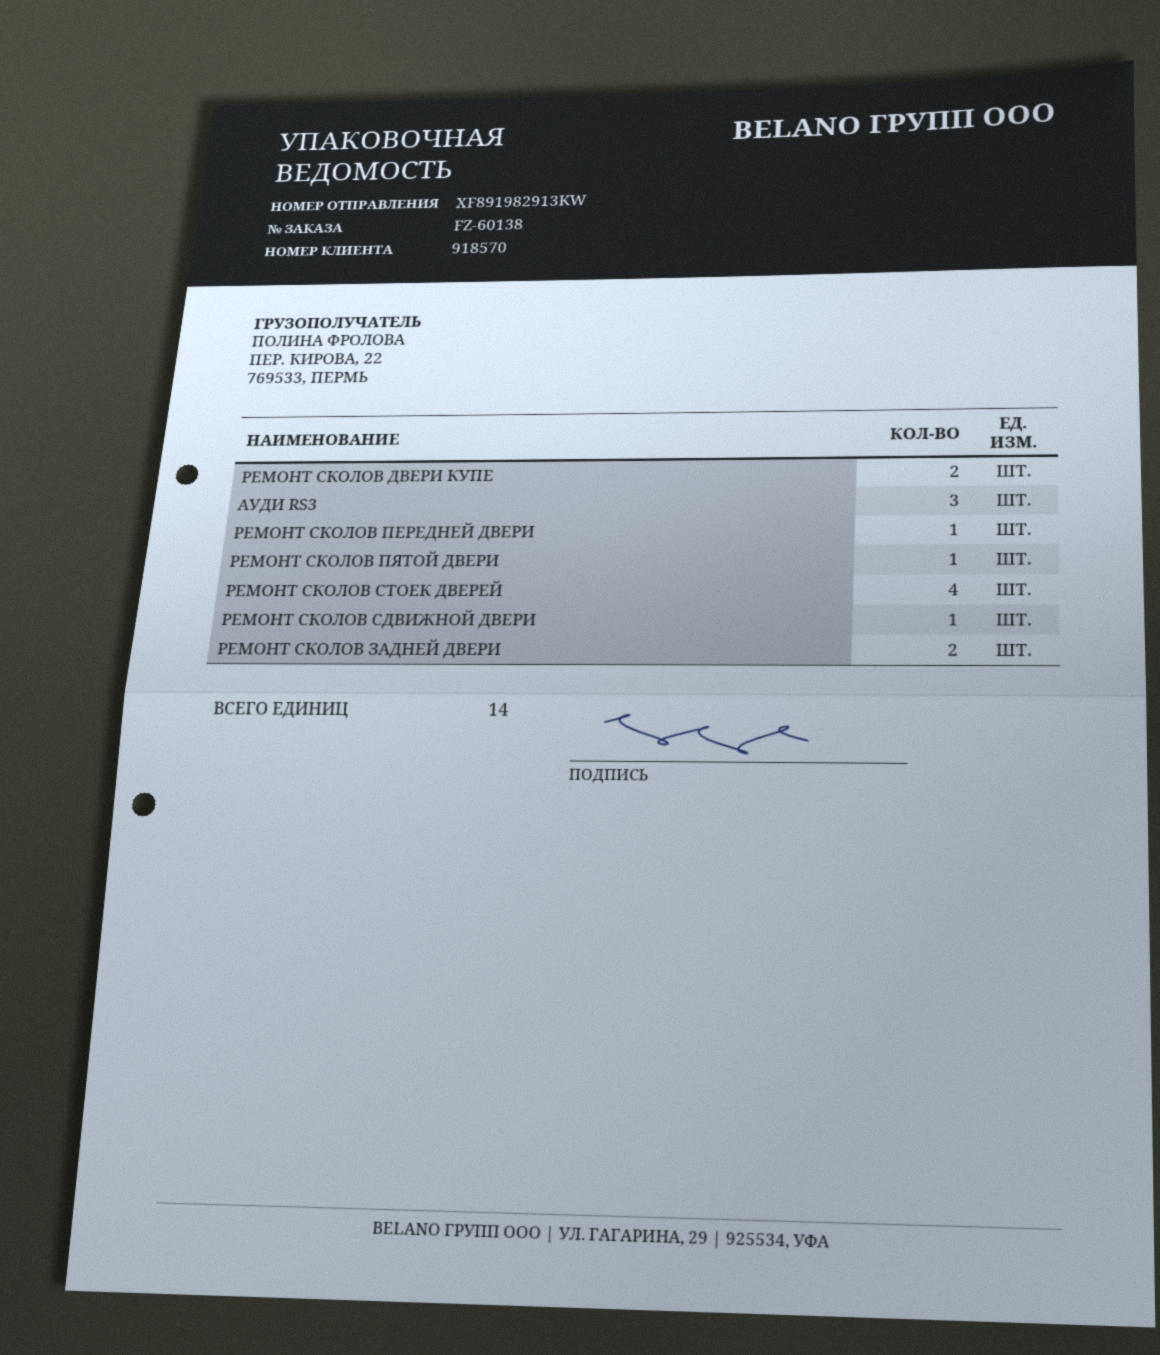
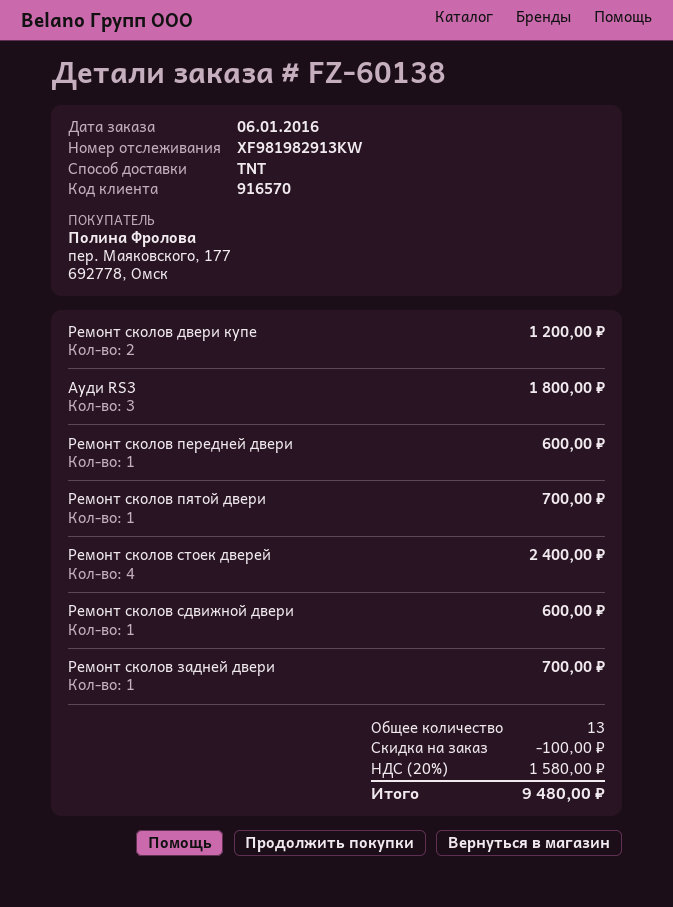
customer number: 918570 -> 916570
tracking number: XF891982913KW -> XF981982913KW
РЕМОНТ СКОЛОВ ЗАДНЕЙ ДВЕРИ: 2 -> 1
total quantity: 14 -> 13

